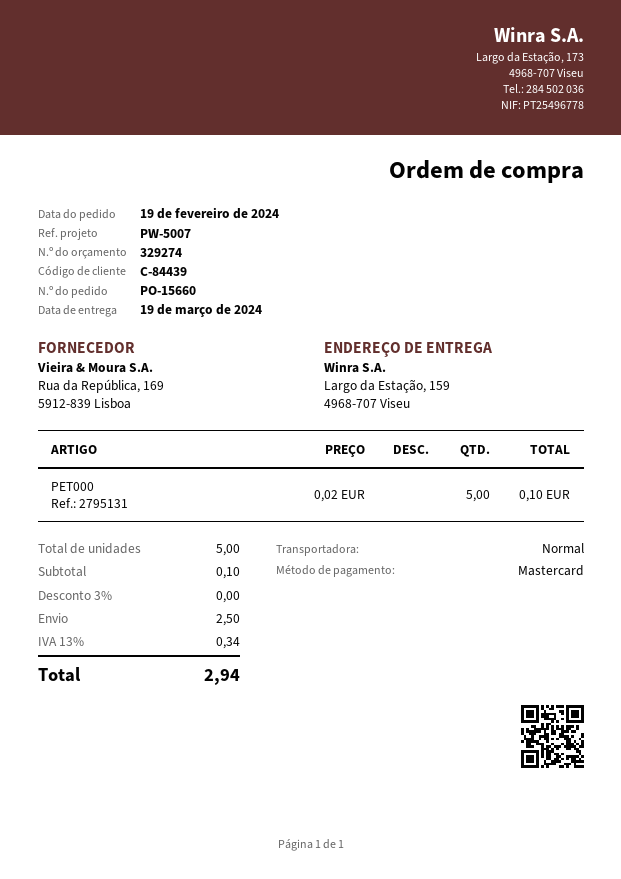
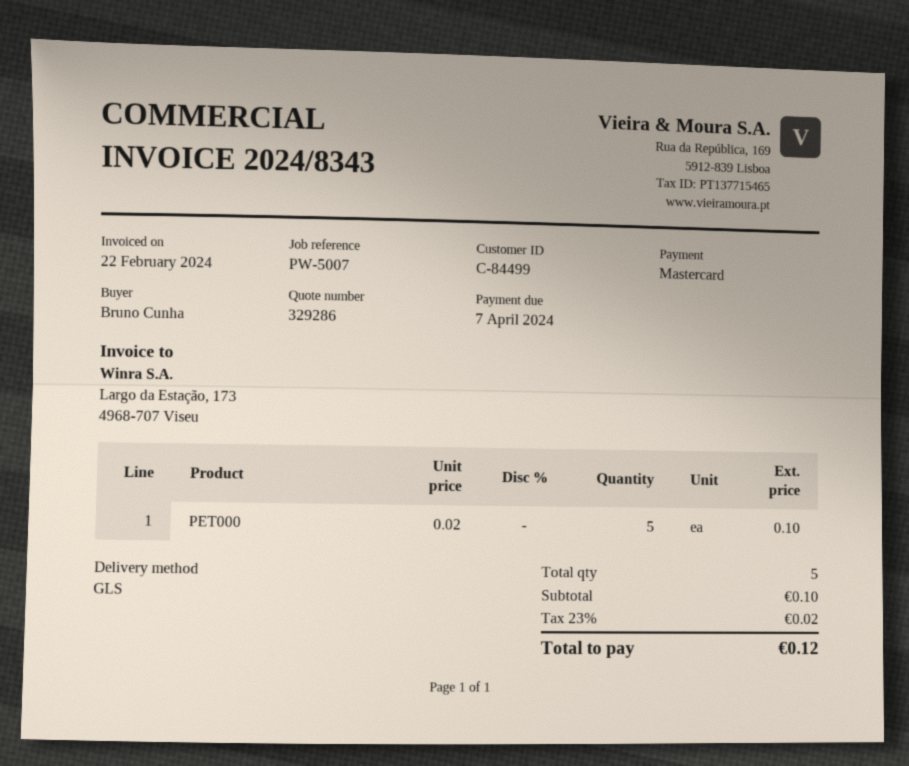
quote number: 329274 -> 329286
customer number: C-84439 -> C-84499
shipping method: standard -> GLS
discount: 3% = 0.00 -> none
shipping: 2.50 -> none
tax: 13% = 0.34 -> 23% = 0.02
total: 2.94 -> 0.12

